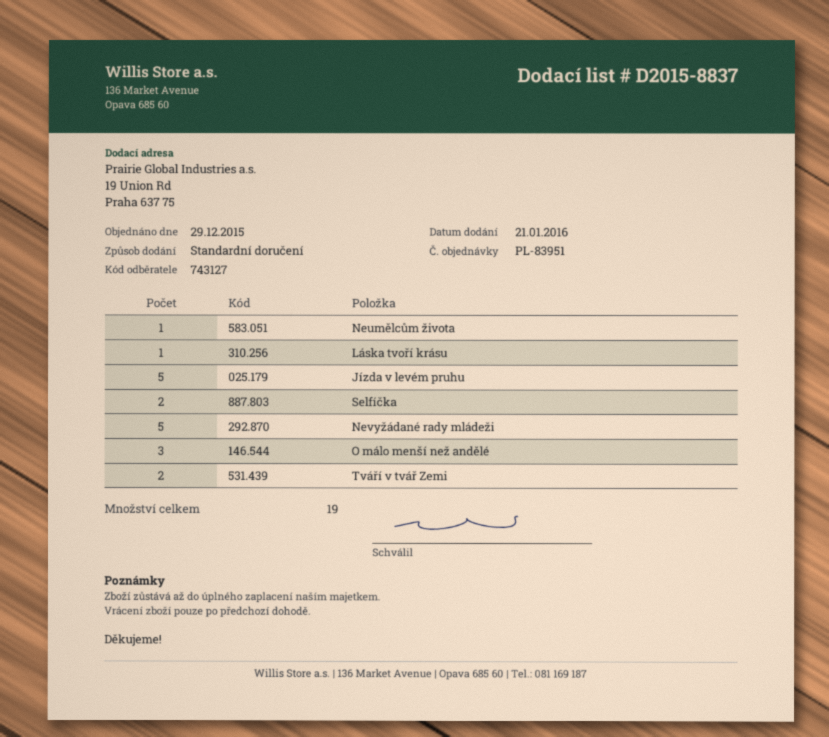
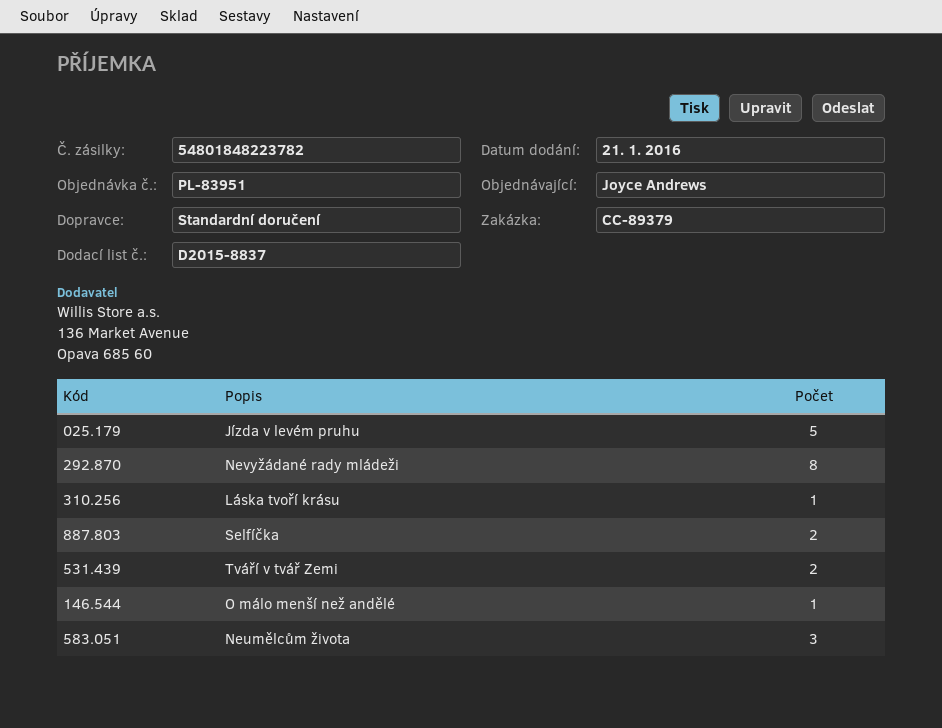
Neumělcům života: 1 -> 3
Nevyžádané rady mládeži: 5 -> 8
O málo menší než andělé: 3 -> 1

